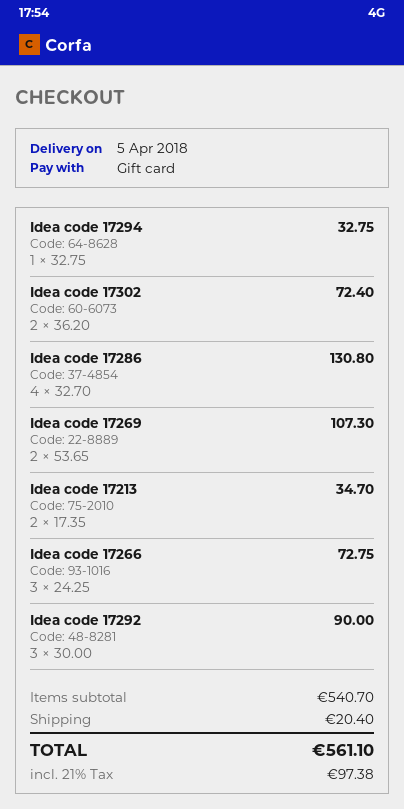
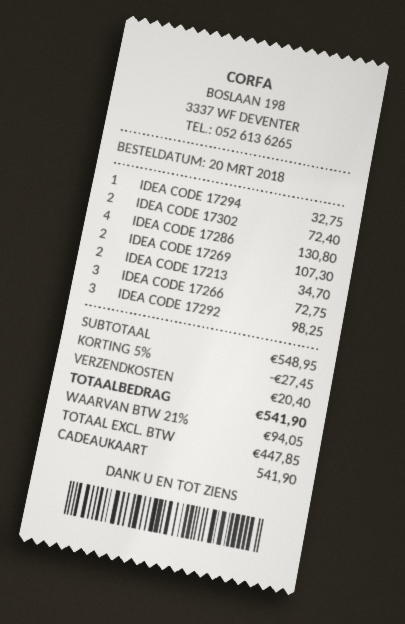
Idea code 17292: 3 for 90.00 -> 3 for 98.25
subtotal: 540.70 -> 548.95
discount: none -> 5% = 27.45
tax: 21% = 97.38 -> 21% = 94.05
total: 561.10 -> 541.90

